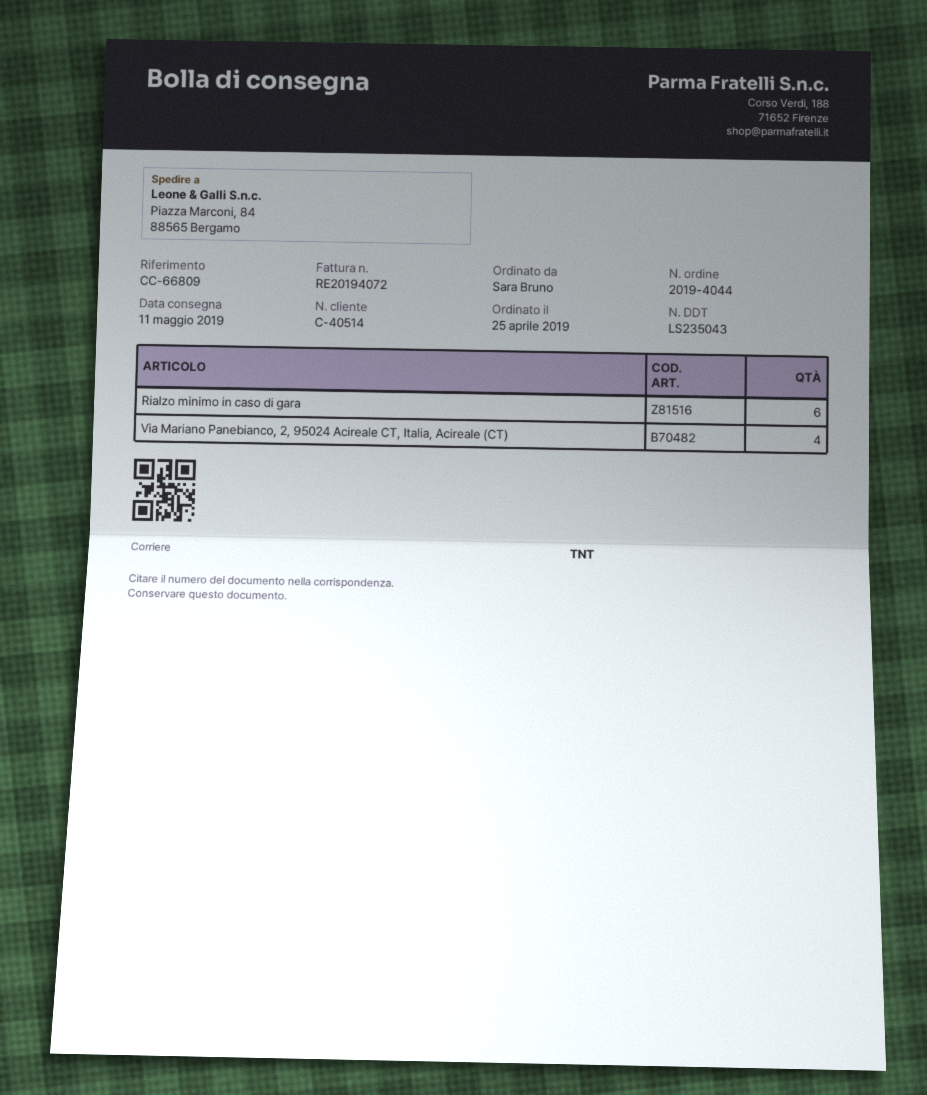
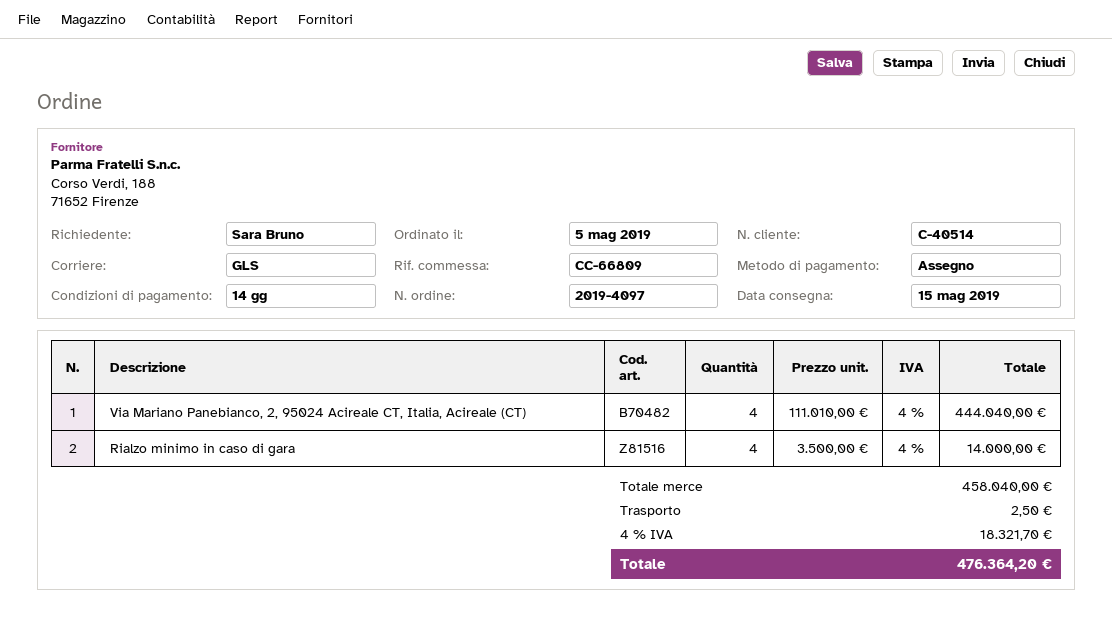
order number: 2019-4044 -> 2019-4097
order date: 2019-04-25 -> 2019-05-05
delivery date: 2019-05-11 -> 2019-05-15
shipping method: TNT -> GLS
Rialzo minimo in caso di gara: 6 -> 4

